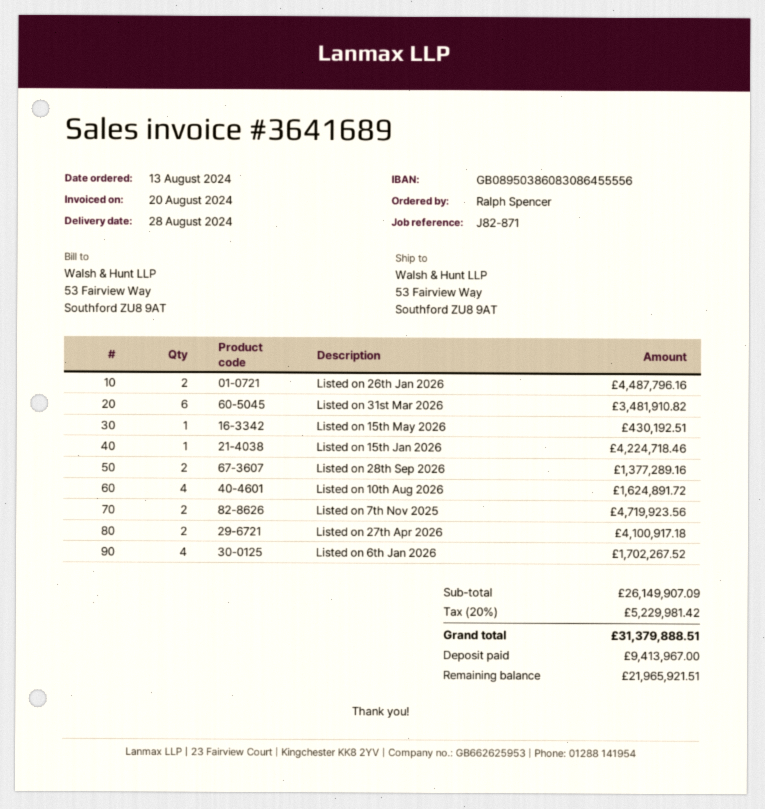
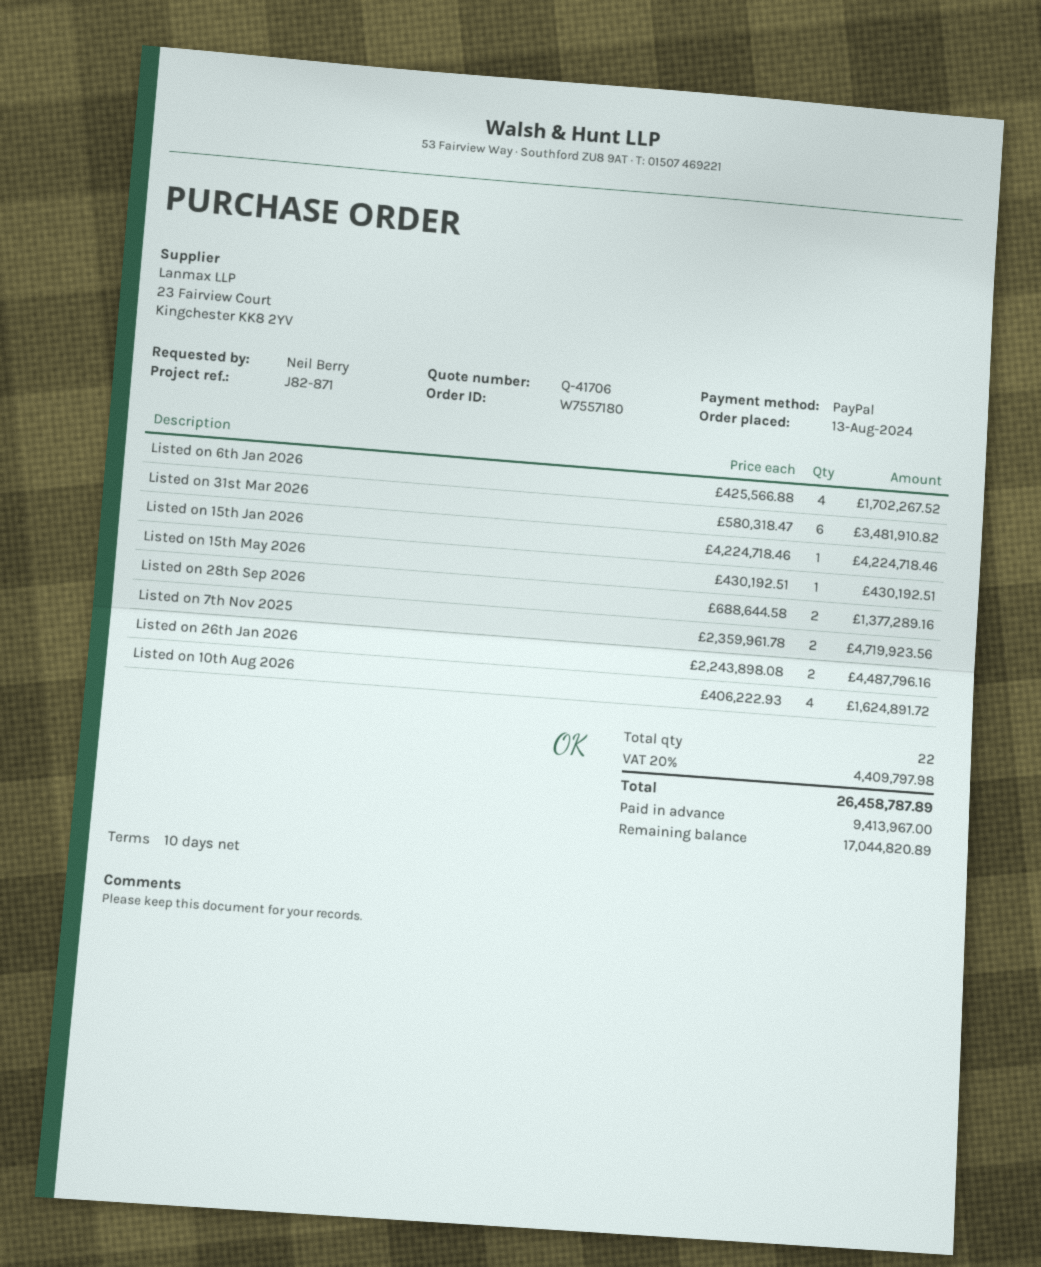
ordered by: Ralph Spencer -> Neil Berry
Listed on 27th Apr 2026: 2 for 4100917.18 -> none
tax: 20% = 5229981.42 -> 20% = 4409797.98
total: 31379888.51 -> 26458787.89
balance: 21965921.51 -> 17044820.89

